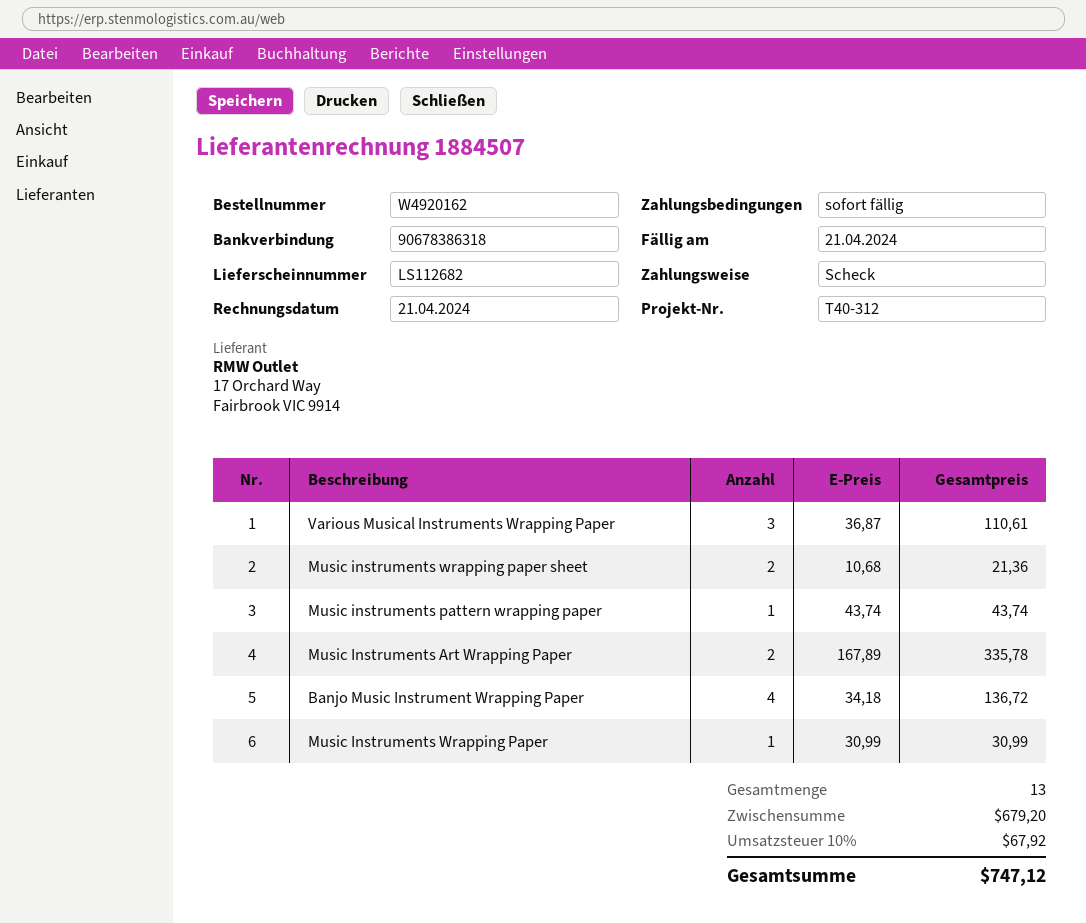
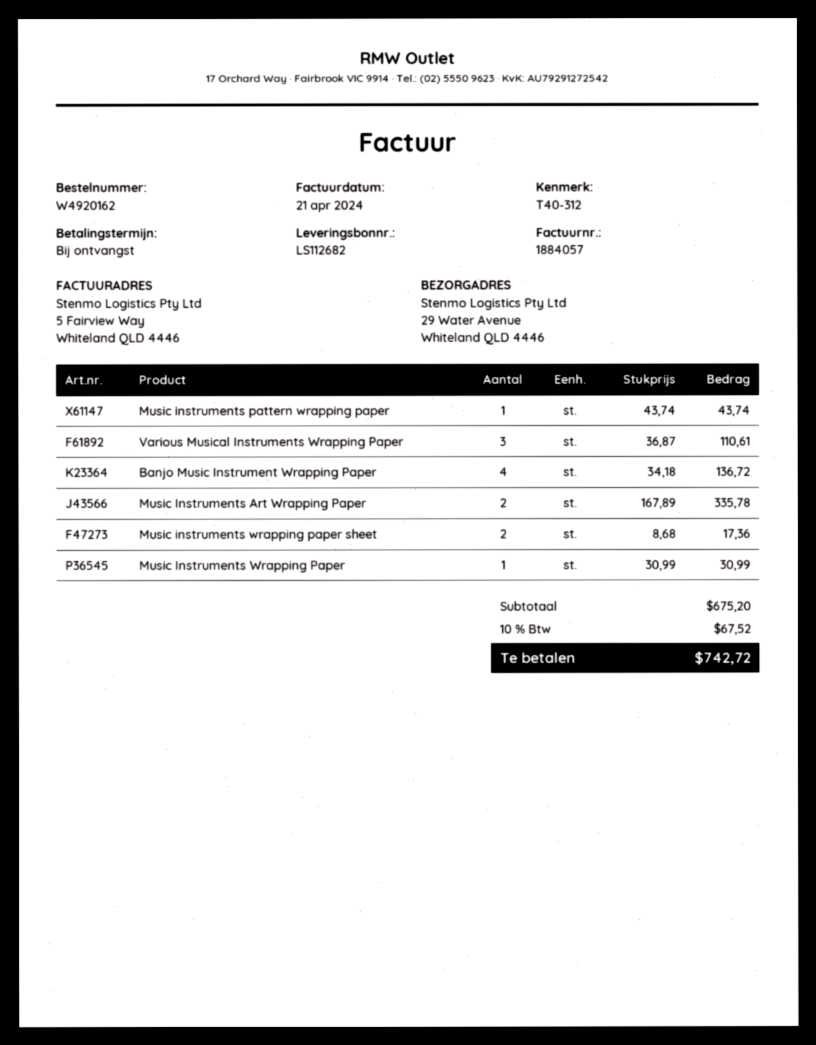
invoice number: 1884507 -> 1884057
Music instruments wrapping paper sheet: 2 x 10.68 = 21.36 -> 2 x 8.68 = 17.36
subtotal: 679.20 -> 675.20
tax: 10% = 67.92 -> 10% = 67.52
total: 747.12 -> 742.72

